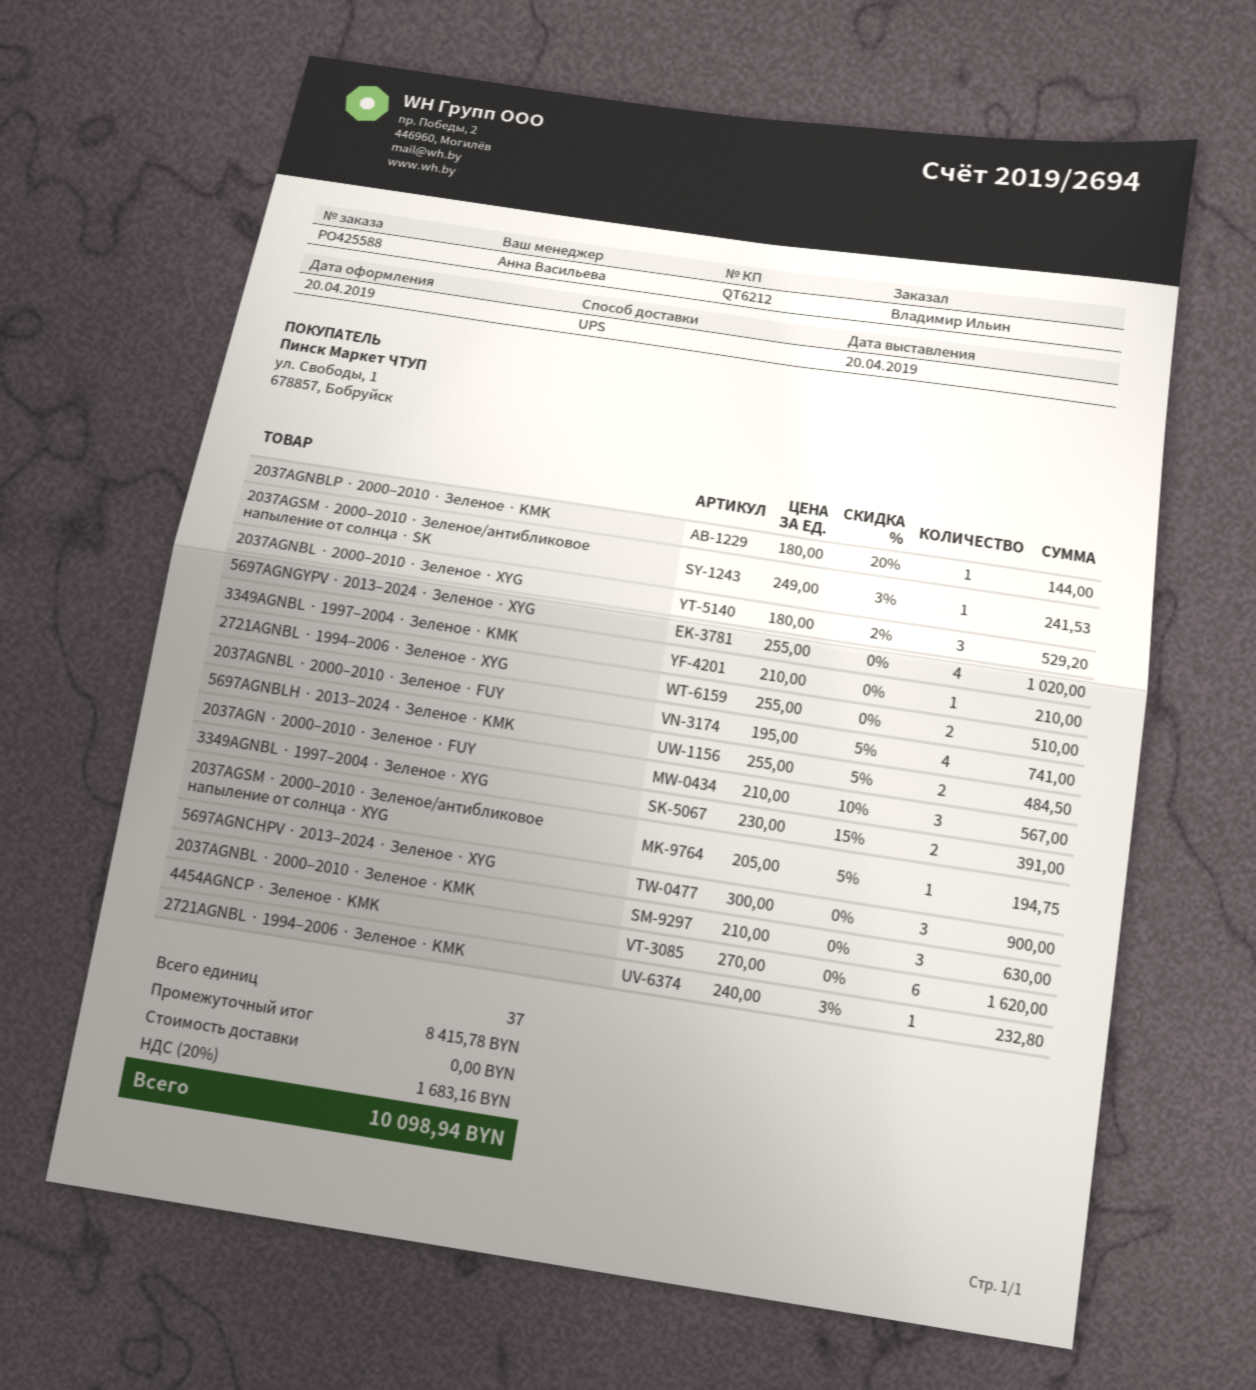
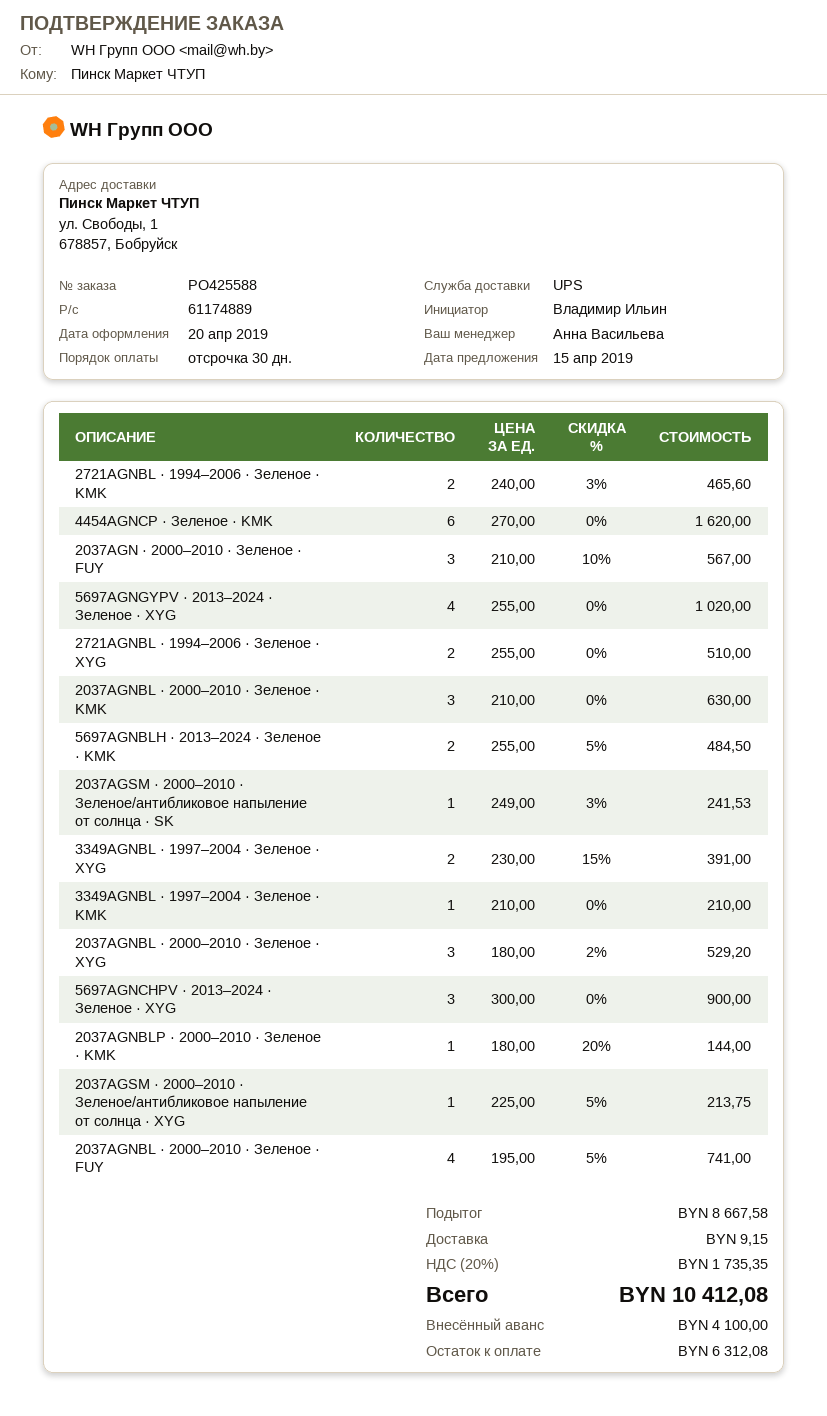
2037AGSM · 2000–2010 · Зеленое/антибликовое напыление от солнца · XYG: 1 x 205.00 - 5% = 194.75 -> 1 x 225.00 - 5% = 213.75
2721AGNBL · 1994–2006 · Зеленое · KMK: 1 x 240.00 - 3% = 232.80 -> 2 x 240.00 - 3% = 465.60
subtotal: 8415.78 -> 8667.58
shipping: 0.00 -> 9.15
tax: 20% = 1683.16 -> 20% = 1735.35
total: 10098.94 -> 10412.08

